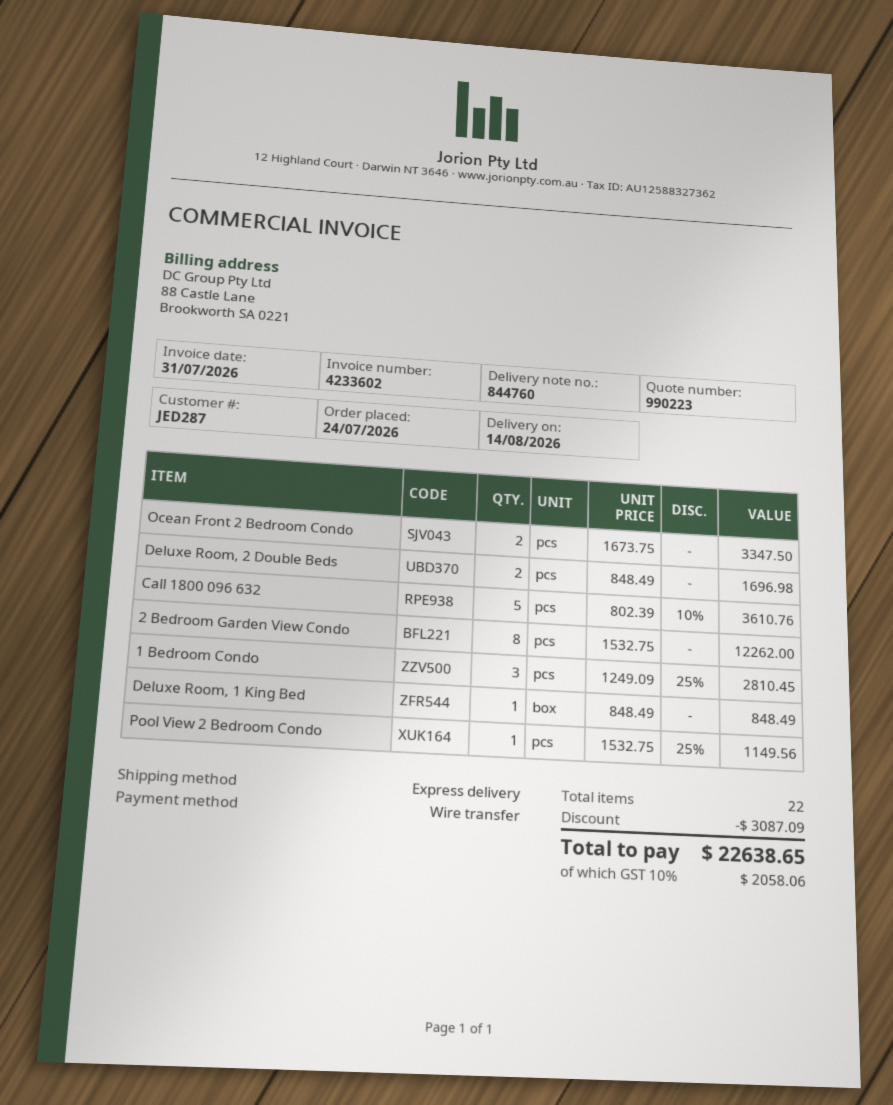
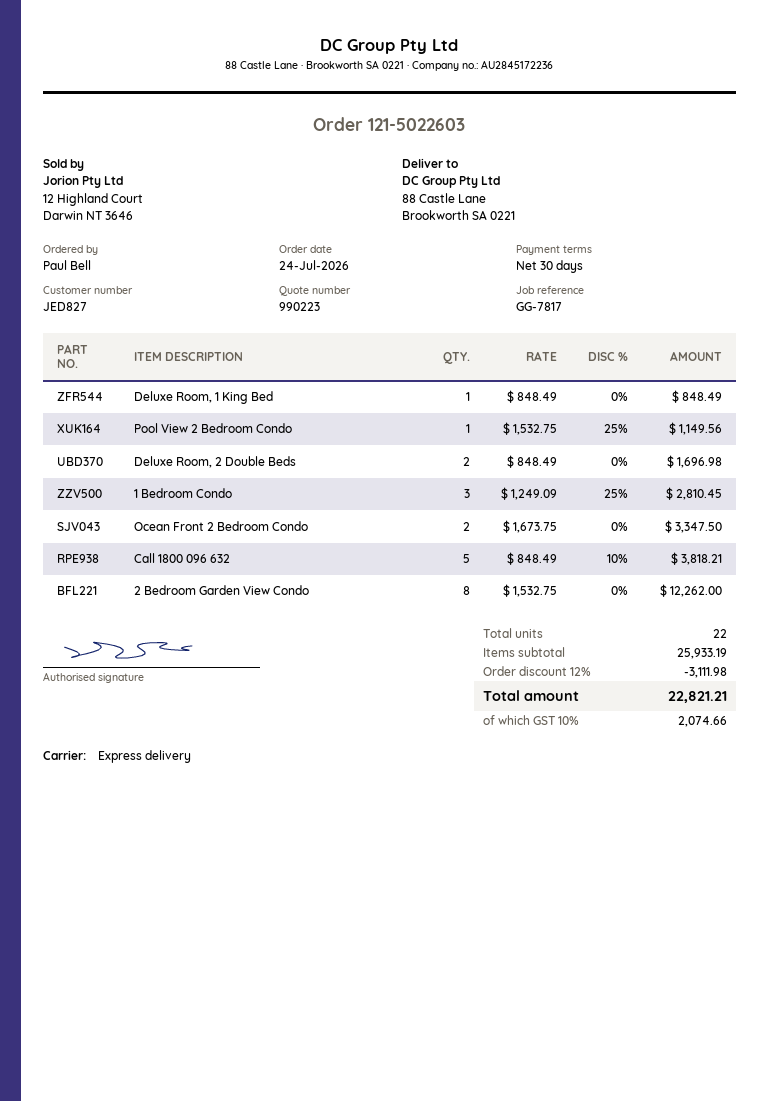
customer number: JED287 -> JED827
Call 1800 096 632: 5 x 802.39 - 10% = 3610.76 -> 5 x 848.49 - 10% = 3818.21
discount: 3087.09 -> 3111.98
tax: 10% = 2058.06 -> 10% = 2074.66
total: 22638.65 -> 22821.21

